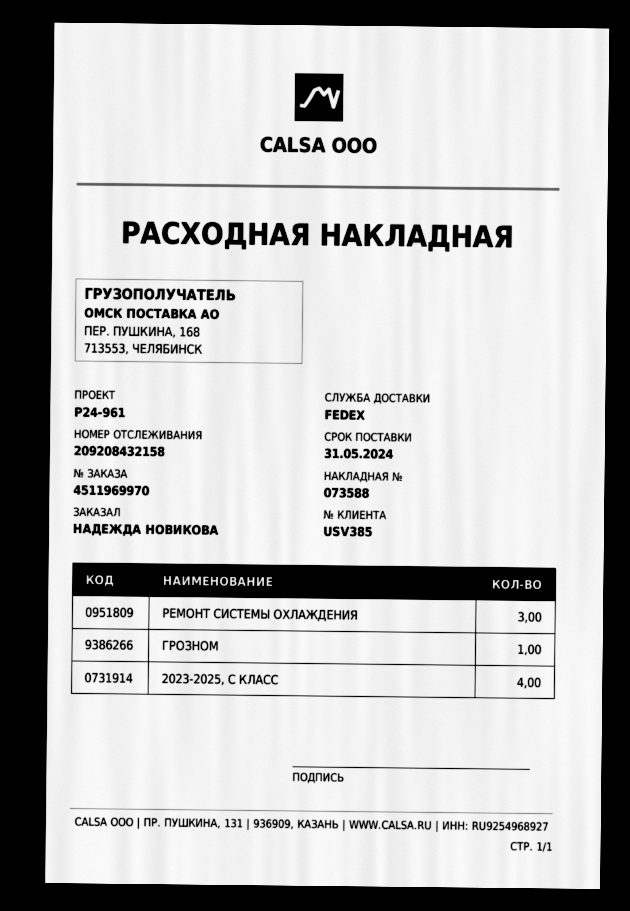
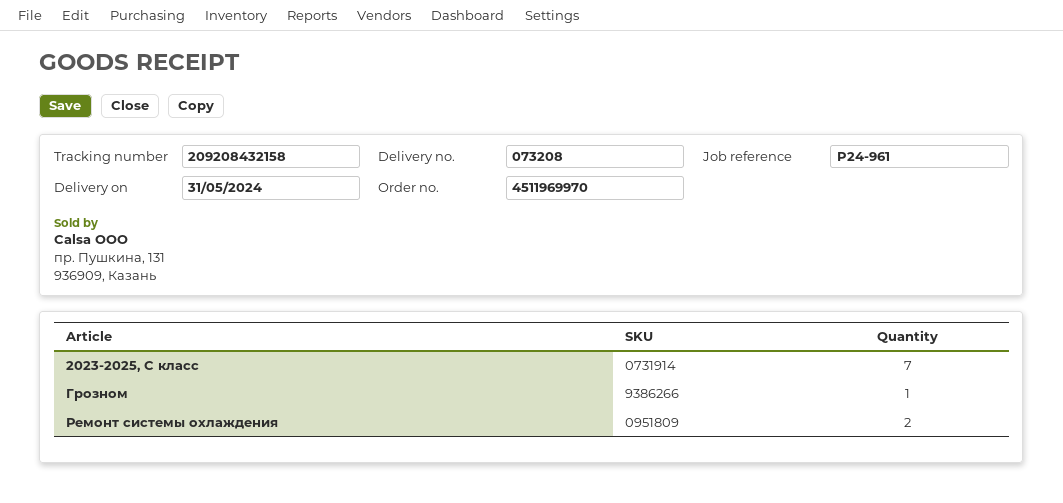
delivery note number: 073588 -> 073208
РЕМОНТ СИСТЕМЫ ОХЛАЖДЕНИЯ: 3 -> 2
2023-2025, C КЛАСС: 4 -> 7

